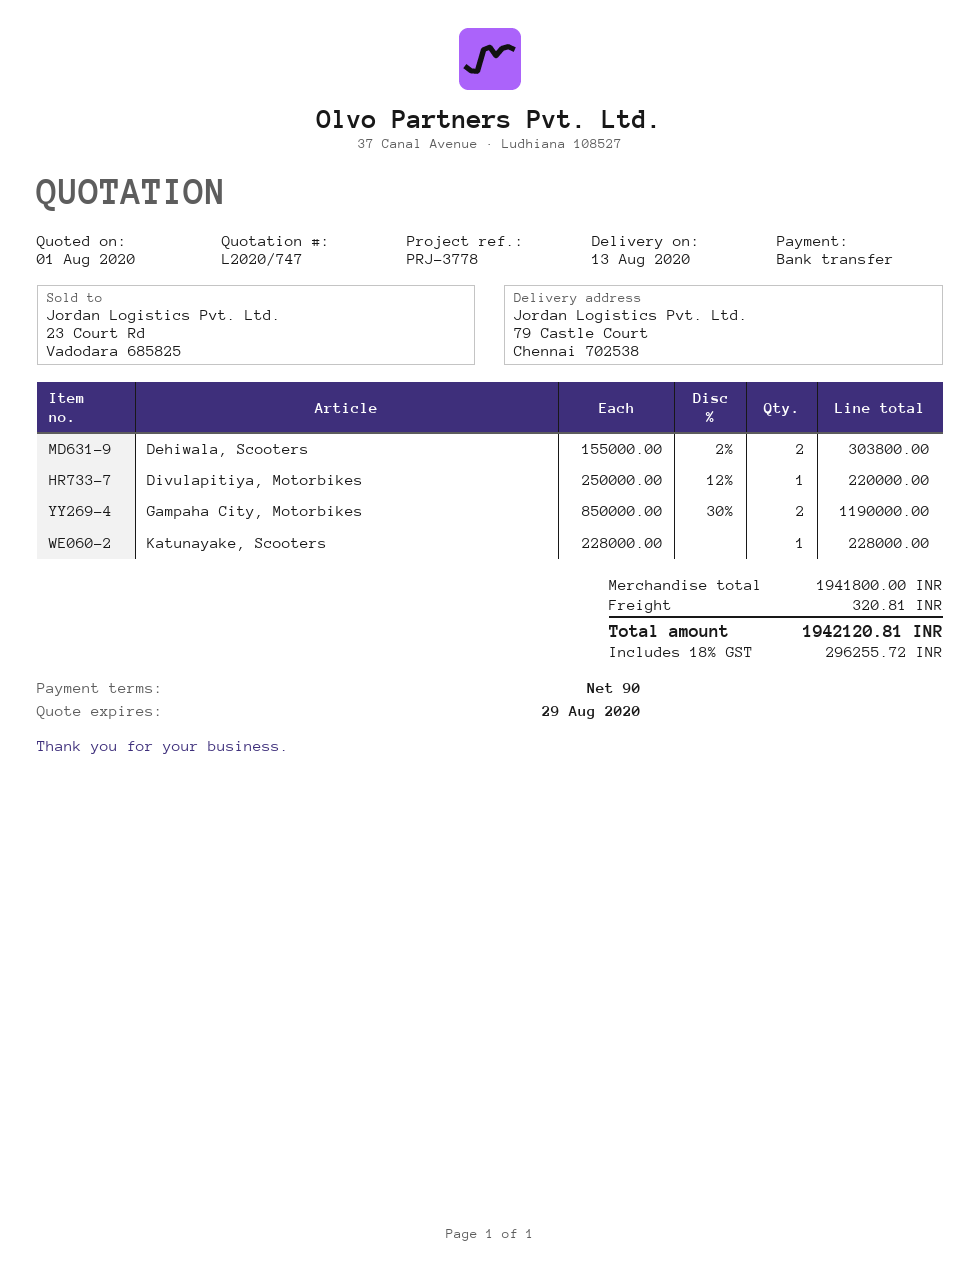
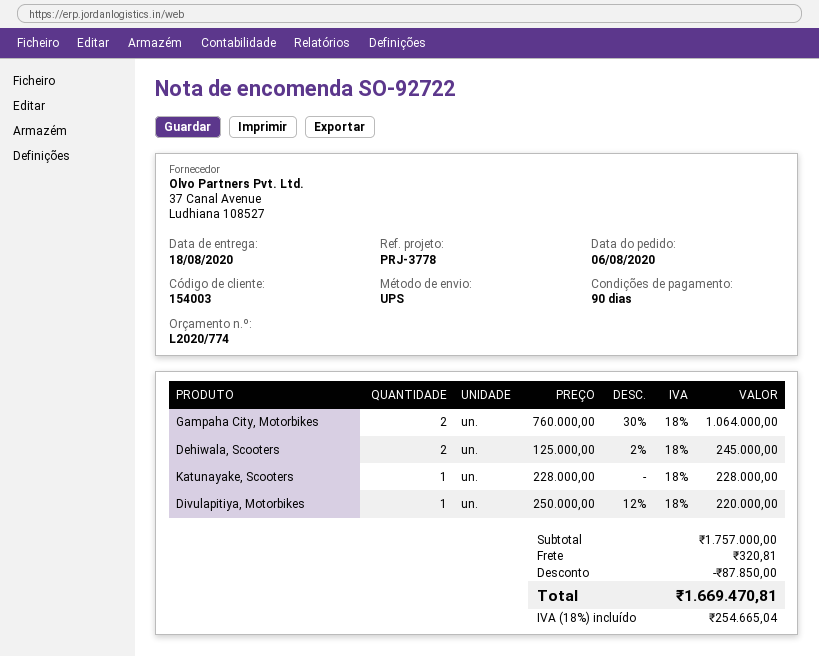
quote number: L2020/747 -> L2020/774
delivery date: 2020-08-13 -> 2020-08-18
Dehiwala, Scooters: 2 x 155000.00 - 2% = 303800.00 -> 2 x 125000.00 - 2% = 245000.00
Gampaha City, Motorbikes: 2 x 850000.00 - 30% = 1190000.00 -> 2 x 760000.00 - 30% = 1064000.00
subtotal: 1941800.00 -> 1757000.00
discount: none -> 87850.00
tax: 18% = 296255.72 -> 18% = 254665.04
total: 1942120.81 -> 1669470.81

